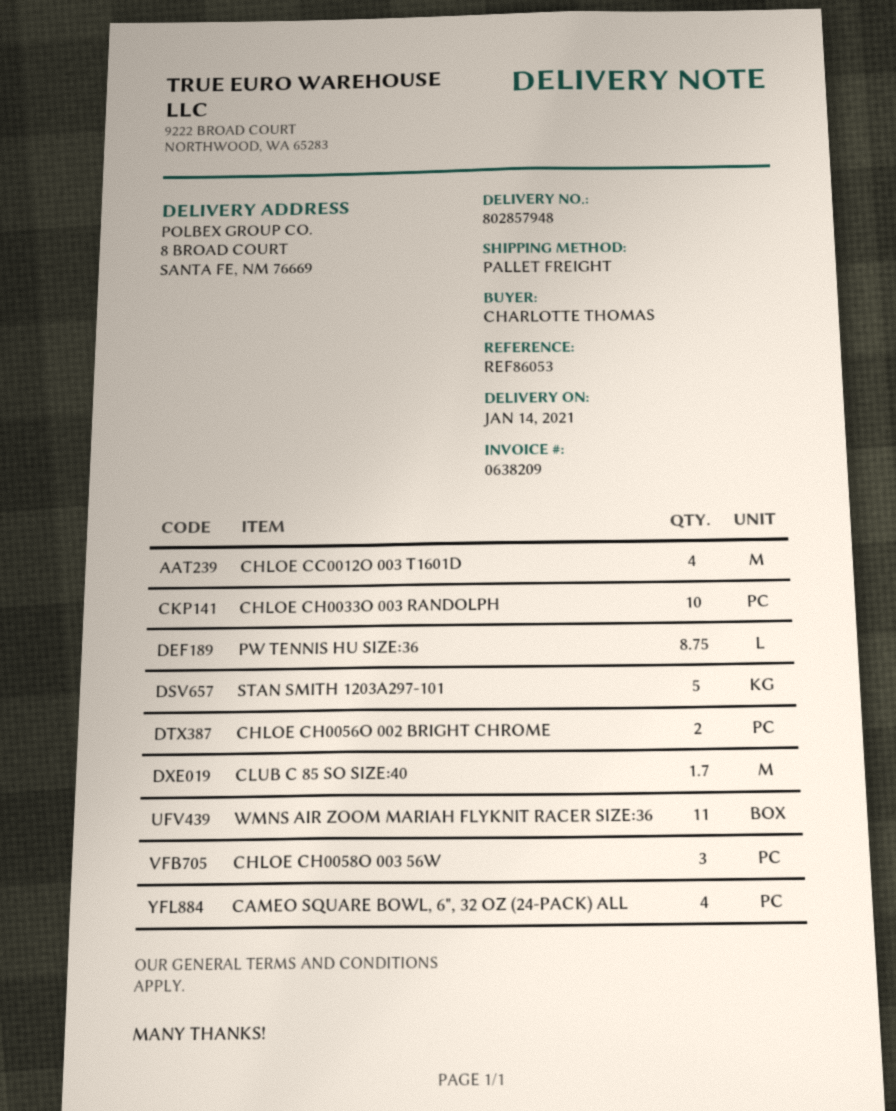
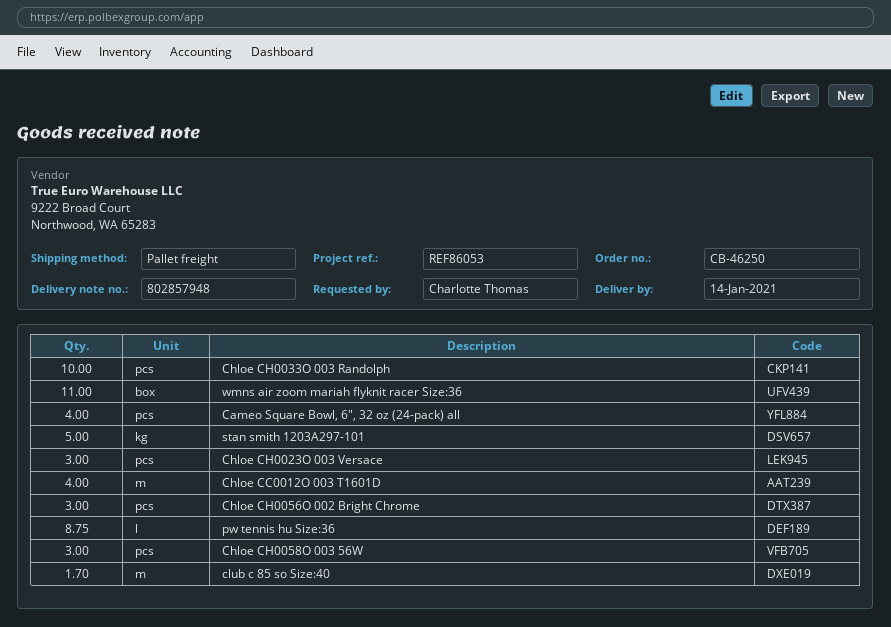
CHLOE CH0056O 002 BRIGHT CHROME: 2 -> 3
Chloe CH0023O 003 Versace: none -> 3

